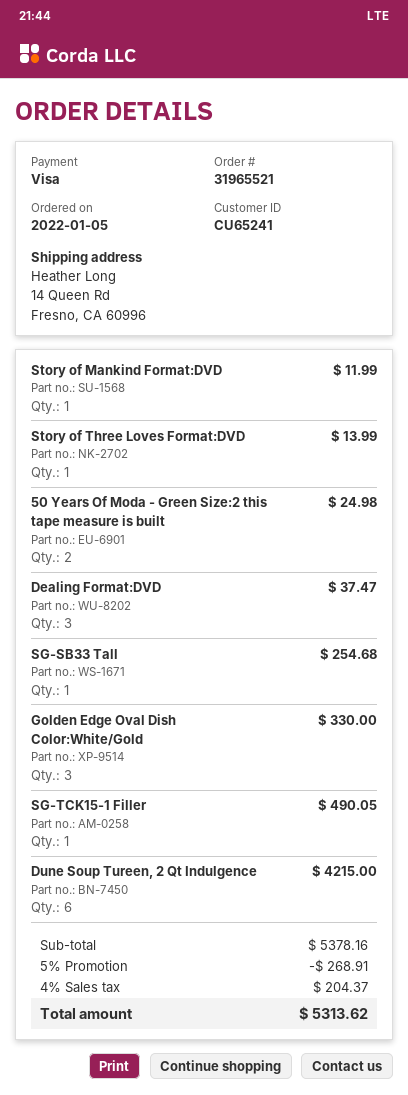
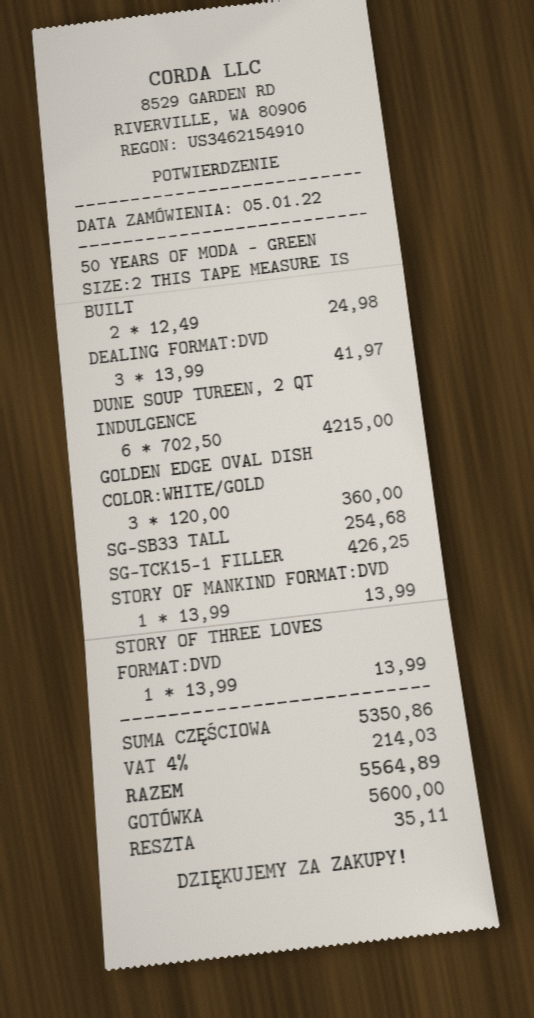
payment method: Visa -> cash
Story of Mankind Format:DVD: 1 for 11.99 -> 1 for 13.99
Dealing Format:DVD: 3 for 37.47 -> 3 for 41.97
Golden Edge Oval Dish Color:White/Gold: 3 for 330.00 -> 3 for 360.00
SG-TCK15-1 Filler: 1 for 490.05 -> 1 for 426.25
subtotal: 5378.16 -> 5350.86
discount: 5% = 268.91 -> none
tax: 4% = 204.37 -> 4% = 214.03
total: 5313.62 -> 5564.89

